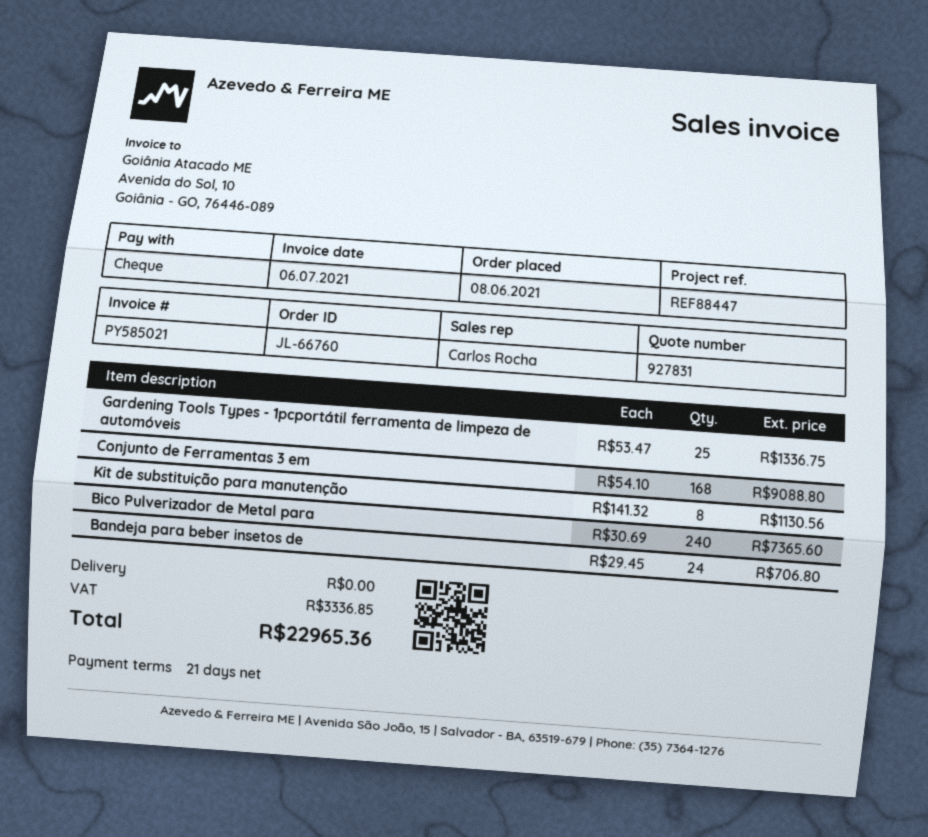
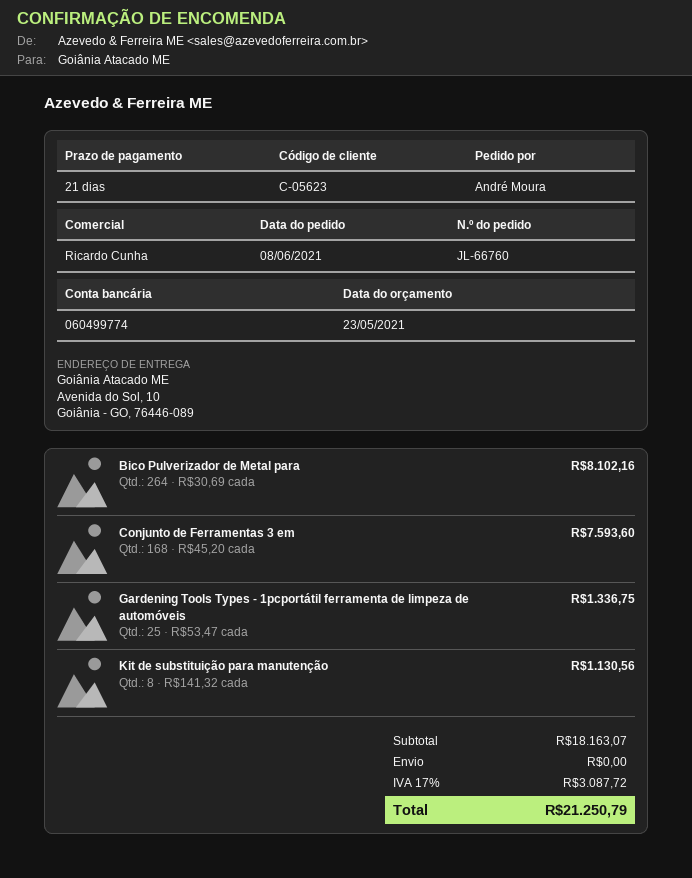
sales rep: Carlos Rocha -> Ricardo Cunha
Conjunto de Ferramentas 3 em: 168 x 54.10 = 9088.80 -> 168 x 45.20 = 7593.60
Bico Pulverizador de Metal para: 240 x 30.69 = 7365.60 -> 264 x 30.69 = 8102.16
Bandeja para beber insetos de: 24 x 29.45 = 706.80 -> none
tax: 3336.85 -> 3087.72
total: 22965.36 -> 21250.79

